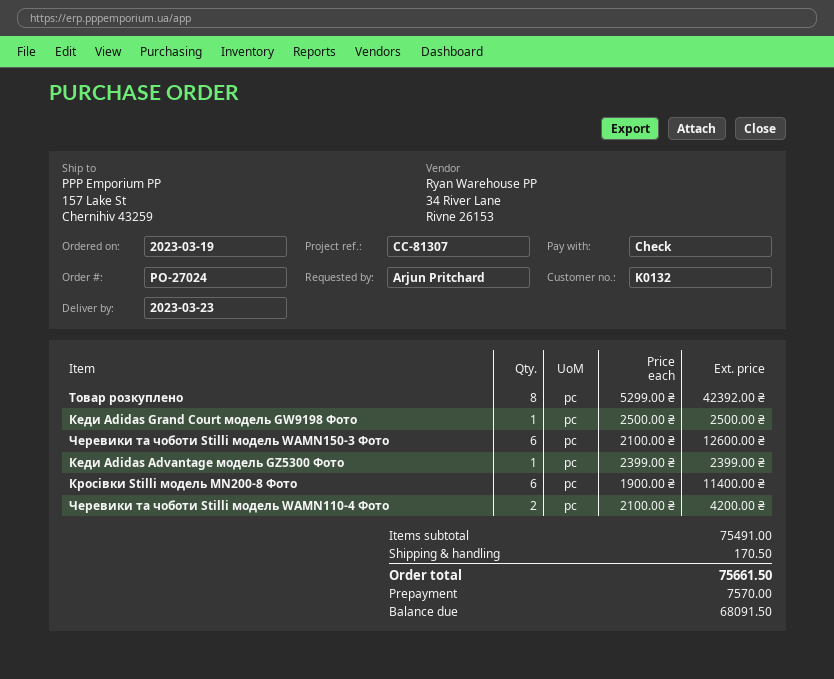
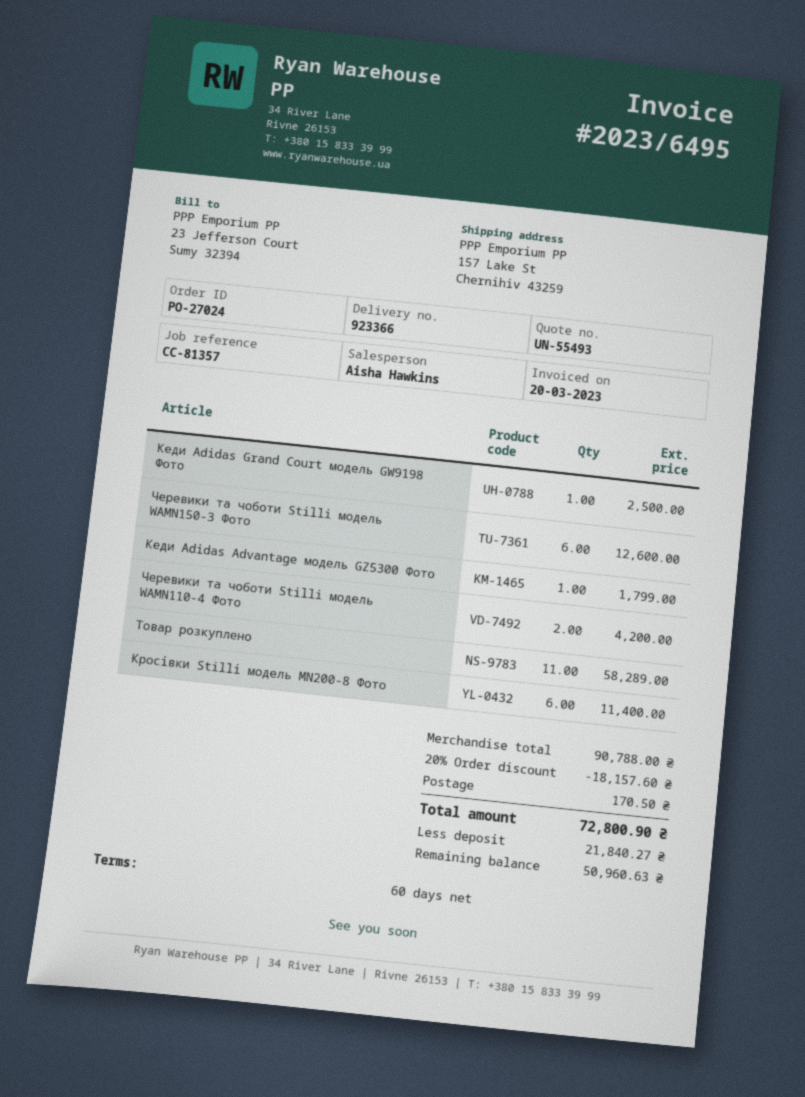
reference: CC-81307 -> CC-81357
Товар розкуплено: 8 for 42392.00 -> 11 for 58289.00
Кеди Adidas Advantage модель GZ5300 Фото: 1 for 2399.00 -> 1 for 1799.00
subtotal: 75491.00 -> 90788.00
discount: none -> 20% = 18157.60
total: 75661.50 -> 72800.90
deposit: 7570.00 -> 21840.27
balance: 68091.50 -> 50960.63

